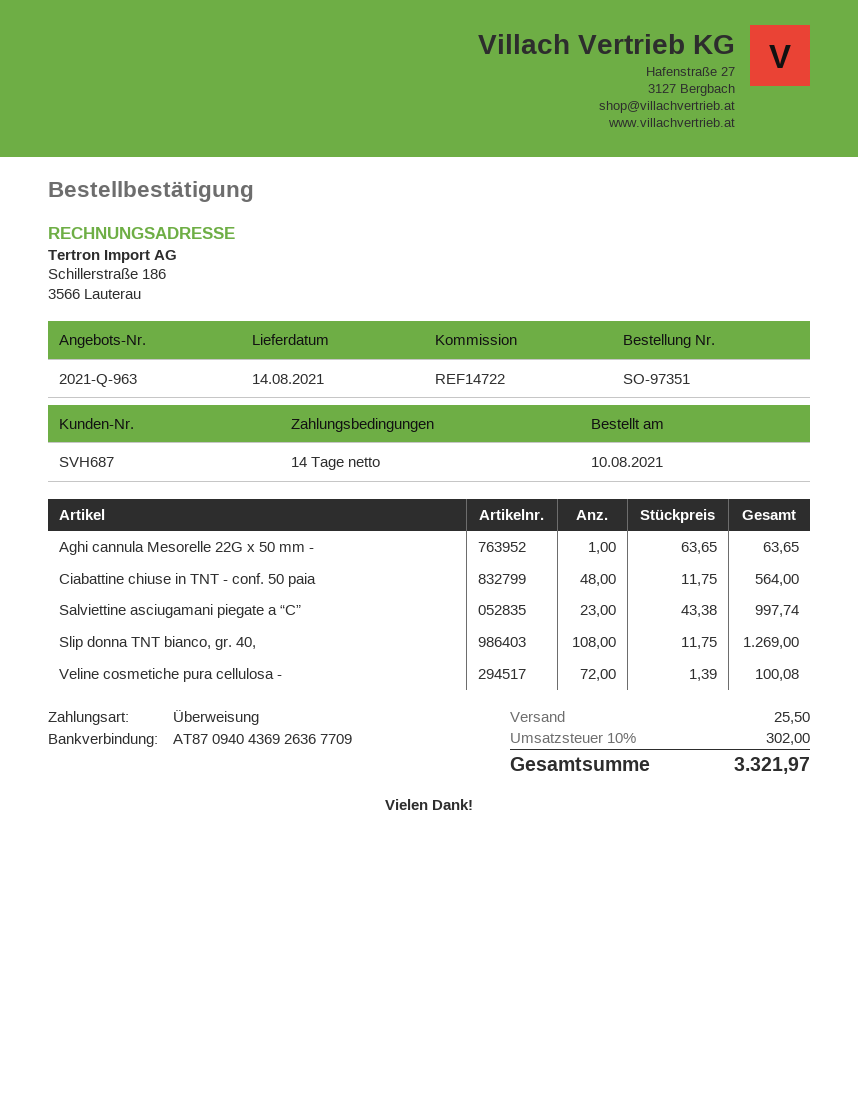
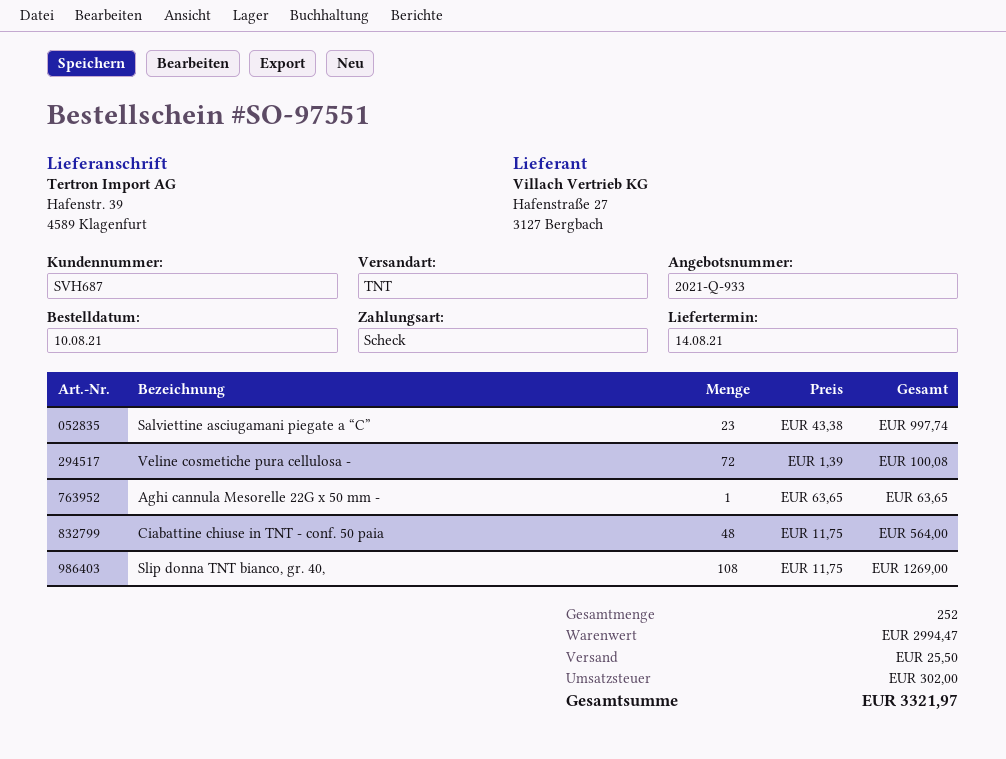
quote number: 2021-Q-963 -> 2021-Q-933
order number: SO-97351 -> SO-97551
payment method: bank transfer -> cheque

